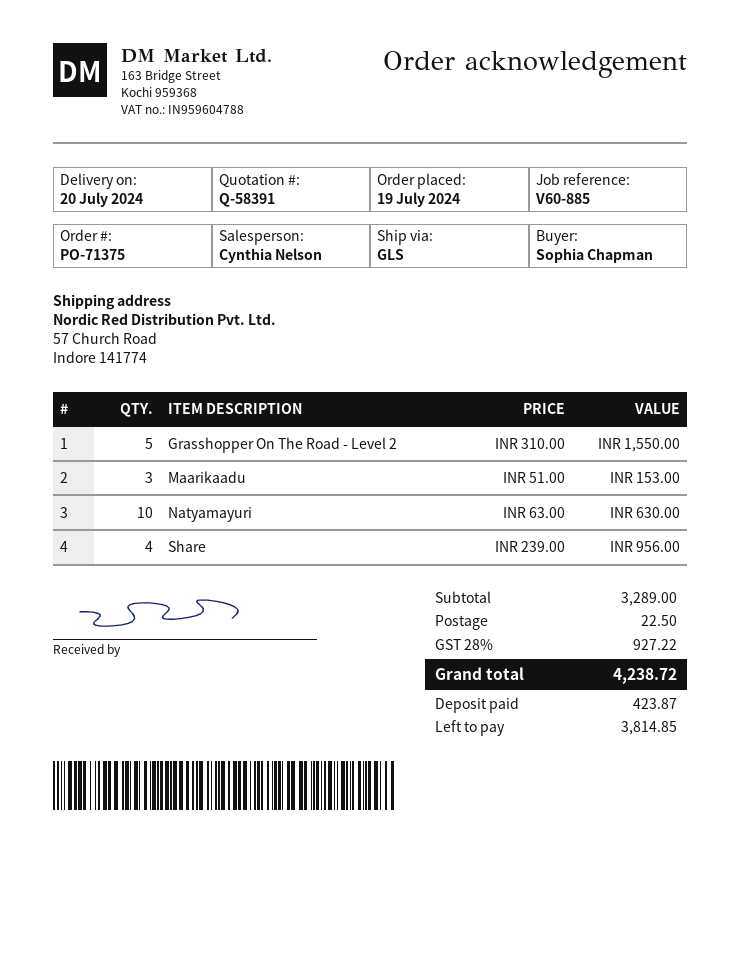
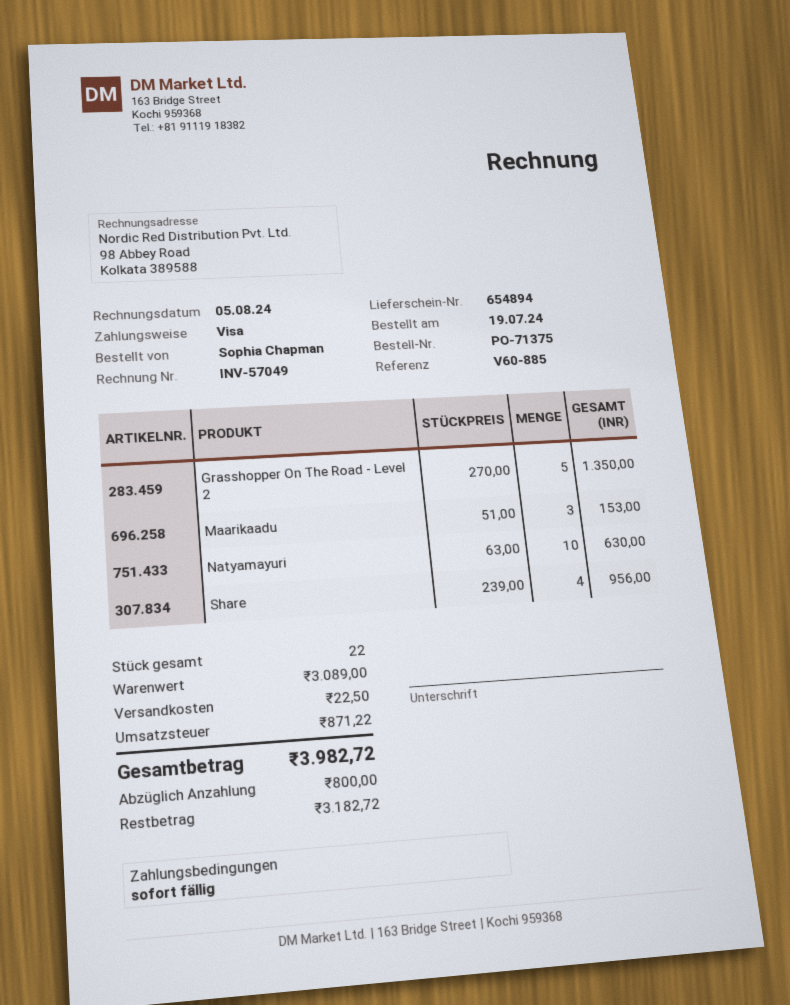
Grasshopper On The Road - Level 2: 5 x 310.00 = 1550.00 -> 5 x 270.00 = 1350.00
subtotal: 3289.00 -> 3089.00
tax: 927.22 -> 871.22
total: 4238.72 -> 3982.72
deposit: 423.87 -> 800.00
balance: 3814.85 -> 3182.72

